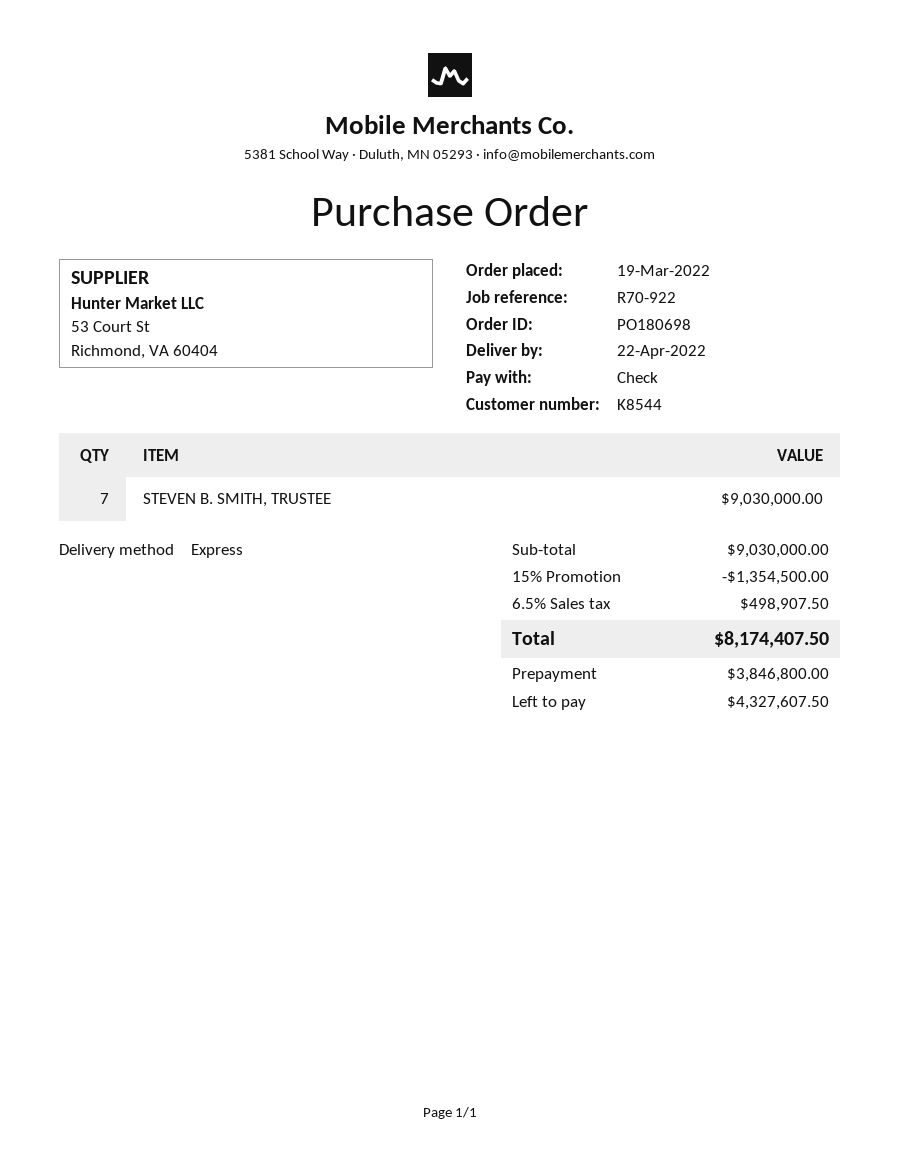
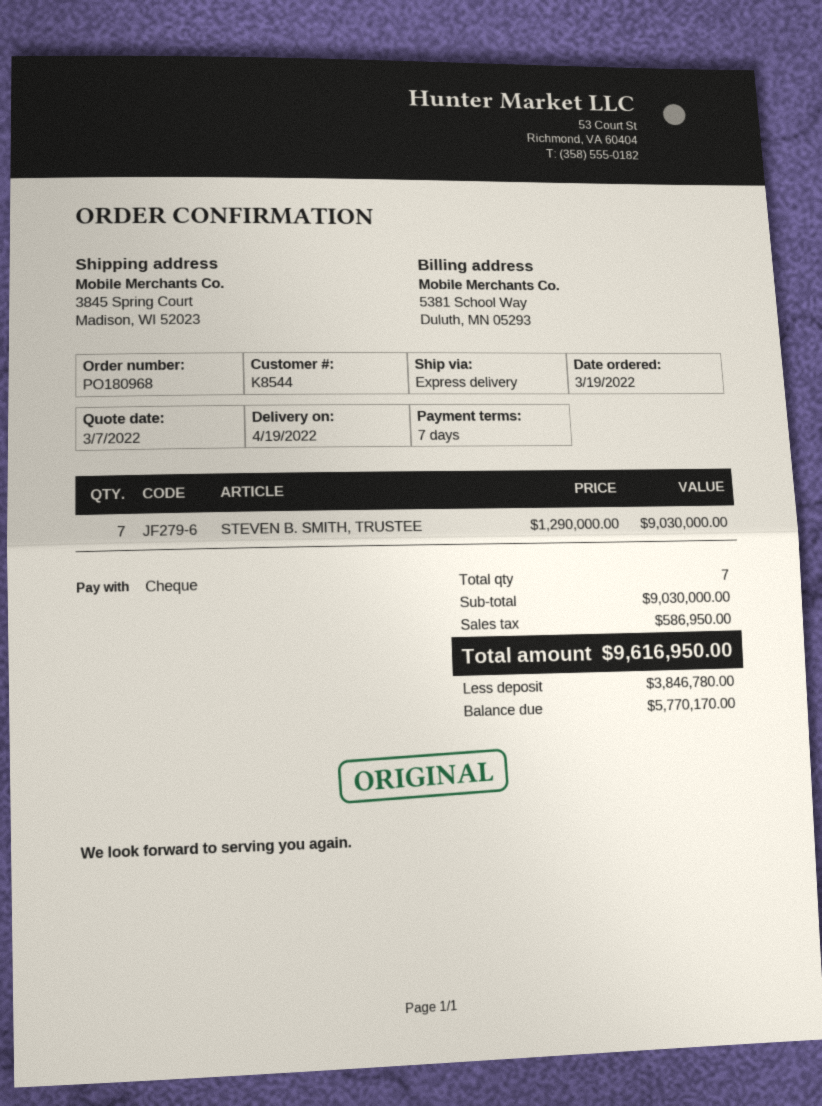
order number: PO180698 -> PO180968
delivery date: 2022-04-22 -> 2022-04-19
discount: 15% = 1354500.00 -> none
tax: 498907.50 -> 586950.00
total: 8174407.50 -> 9616950.00
deposit: 3846800.00 -> 3846780.00
balance: 4327607.50 -> 5770170.00

